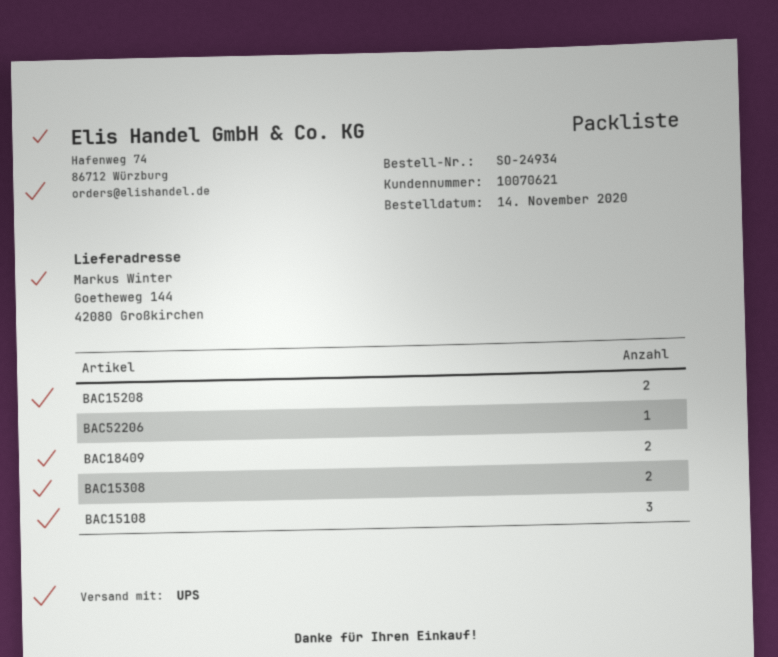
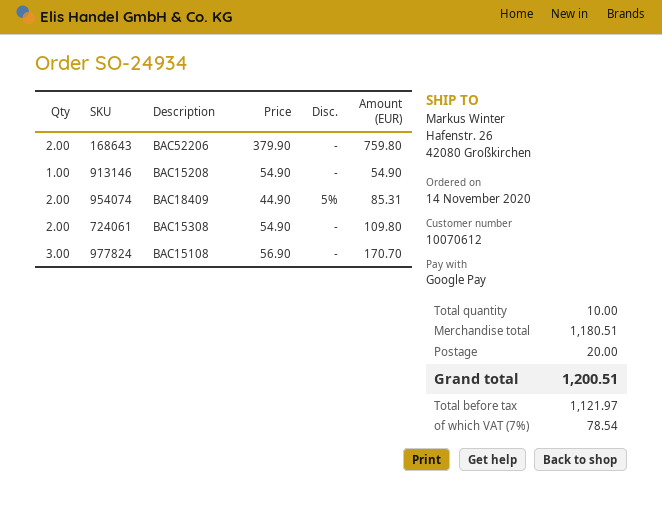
customer number: 10070621 -> 10070612
ship to: Goetheweg 144, 42080 Großkirchen -> Hafenstr. 26, 42080 Großkirchen
BAC15208: 2 -> 1
BAC52206: 1 -> 2

